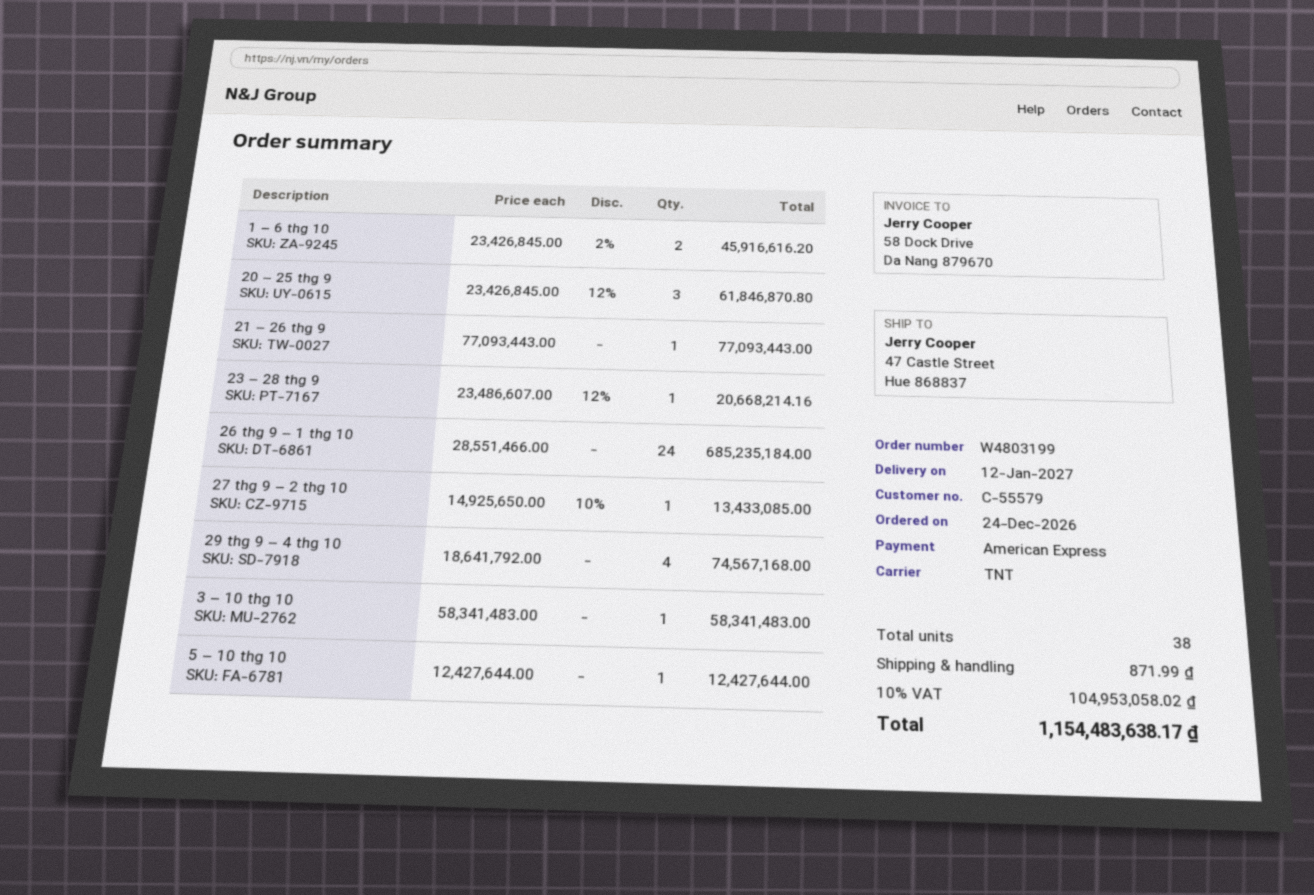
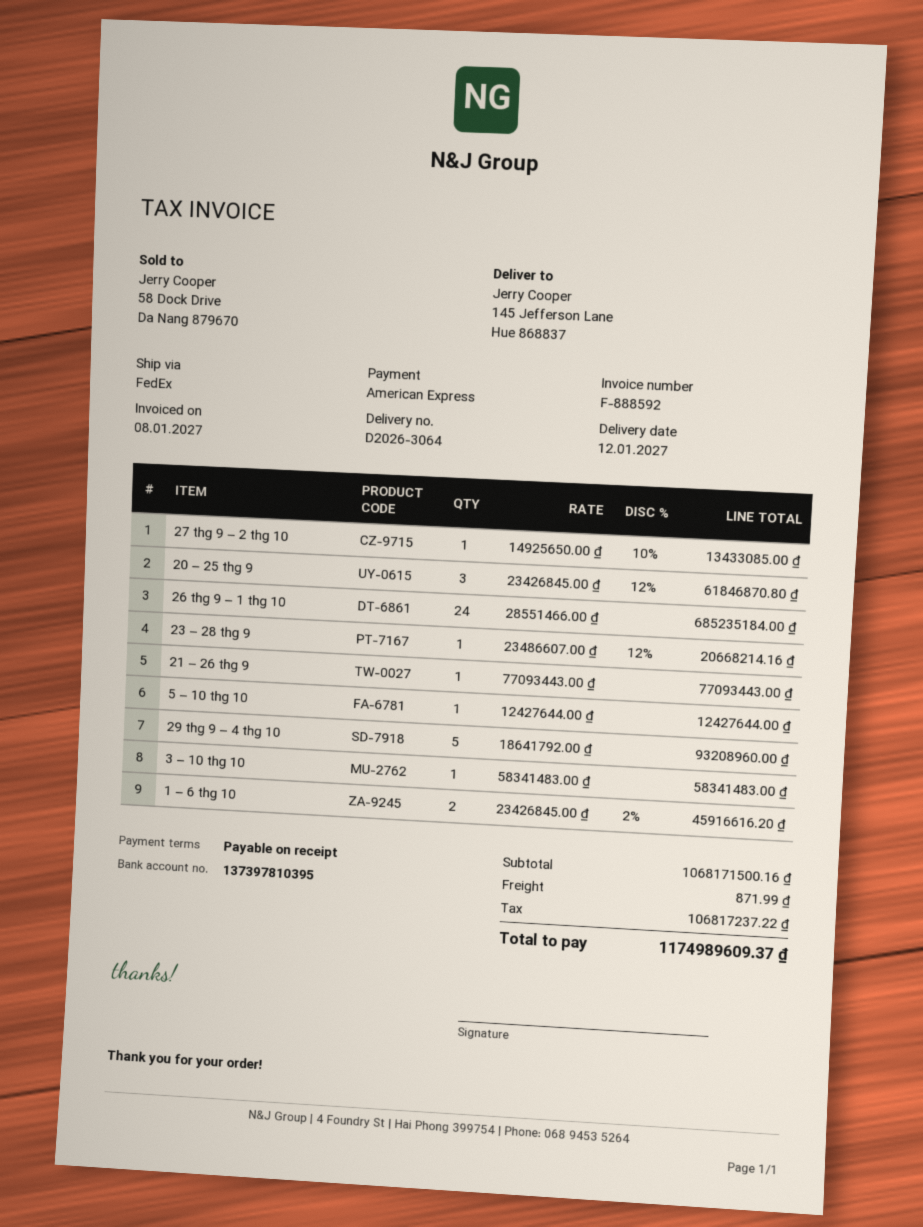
shipping method: TNT -> FedEx
ship to: 47 Castle Street, Hue 868837 -> 145 Jefferson Lane, Hue 868837
29 thg 9 – 4 thg 10: 4 x 18641792.00 = 74567168.00 -> 5 x 18641792.00 = 93208960.00
tax: 104953058.02 -> 106817237.22
total: 1154483638.17 -> 1174989609.37

